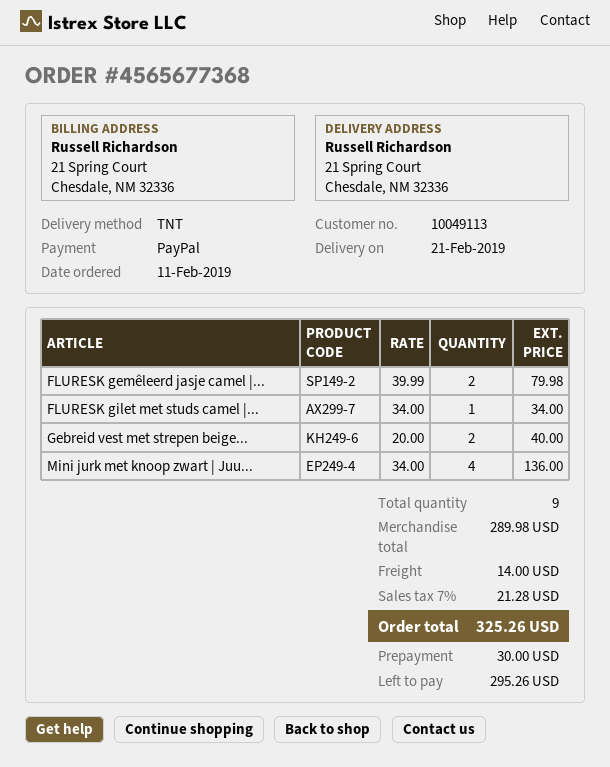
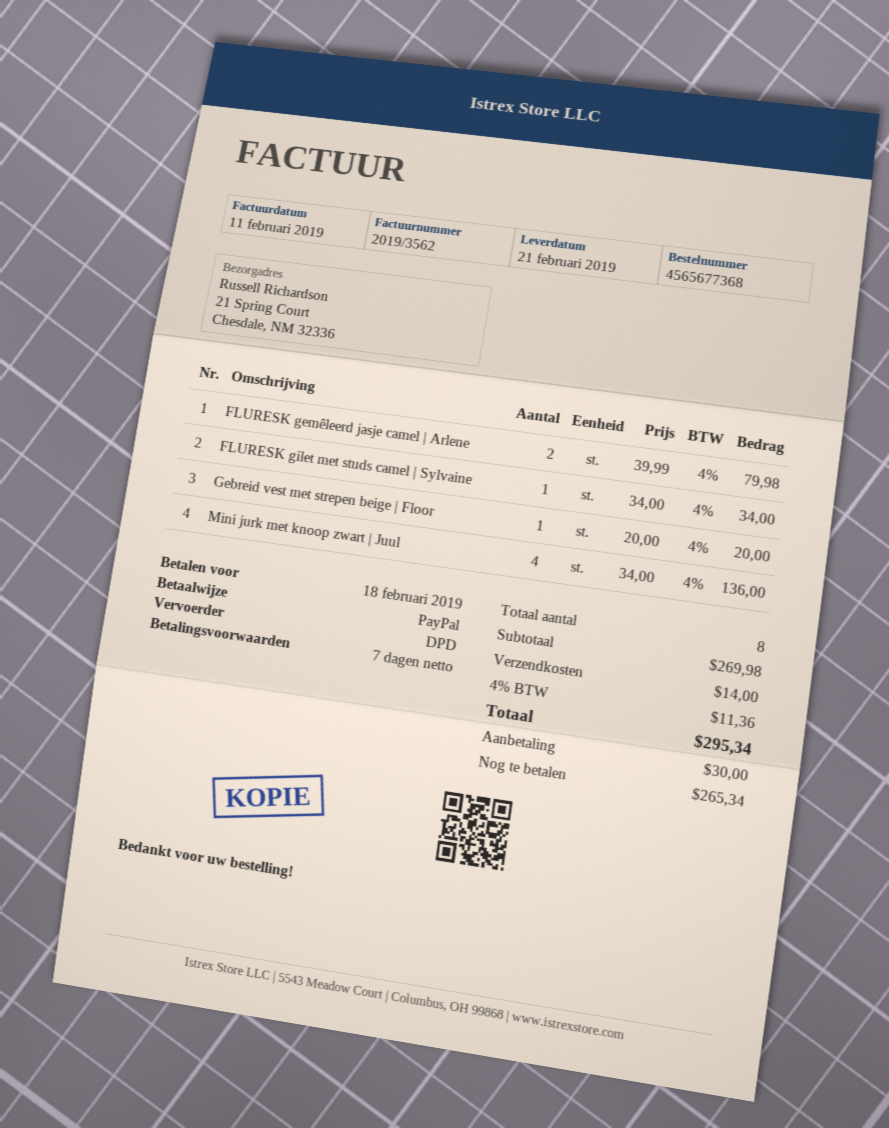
shipping method: TNT -> DPD
Gebreid vest met strepen beige...: 2 x 20.00 = 40.00 -> 1 x 20.00 = 20.00
total quantity: 9 -> 8
subtotal: 289.98 -> 269.98
tax: 7% = 21.28 -> 4% = 11.36
total: 325.26 -> 295.34
balance: 295.26 -> 265.34

